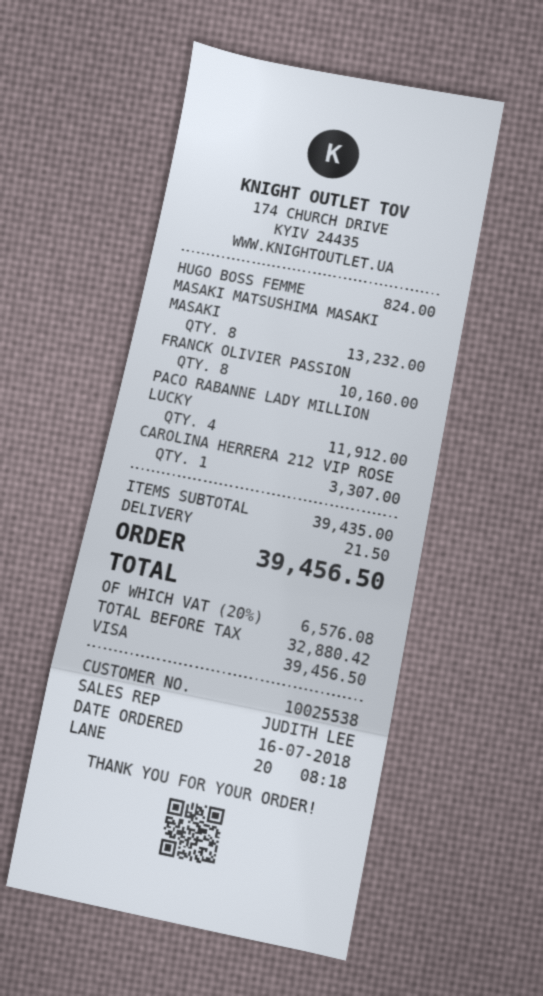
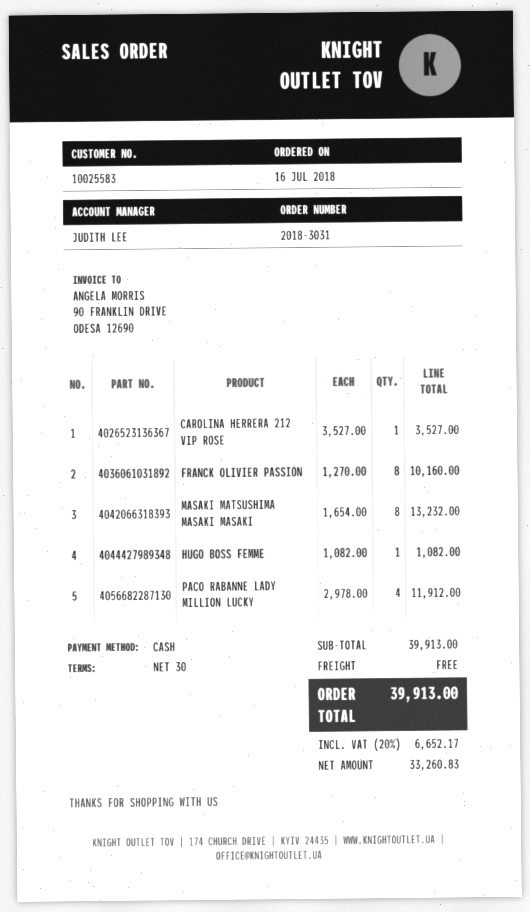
customer number: 10025538 -> 10025583
payment method: Visa -> cash
HUGO BOSS FEMME: 1 for 824.00 -> 1 for 1082.00
CAROLINA HERRERA 212 VIP ROSE: 1 for 3307.00 -> 1 for 3527.00
subtotal: 39435.00 -> 39913.00
shipping: 21.50 -> 0.00
net: 32880.42 -> 33260.83
tax: 20% = 6576.08 -> 20% = 6652.17
total: 39456.50 -> 39913.00

